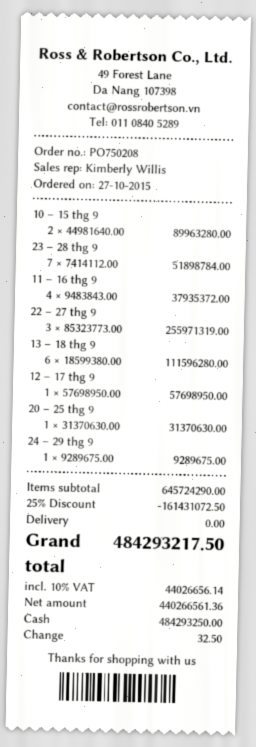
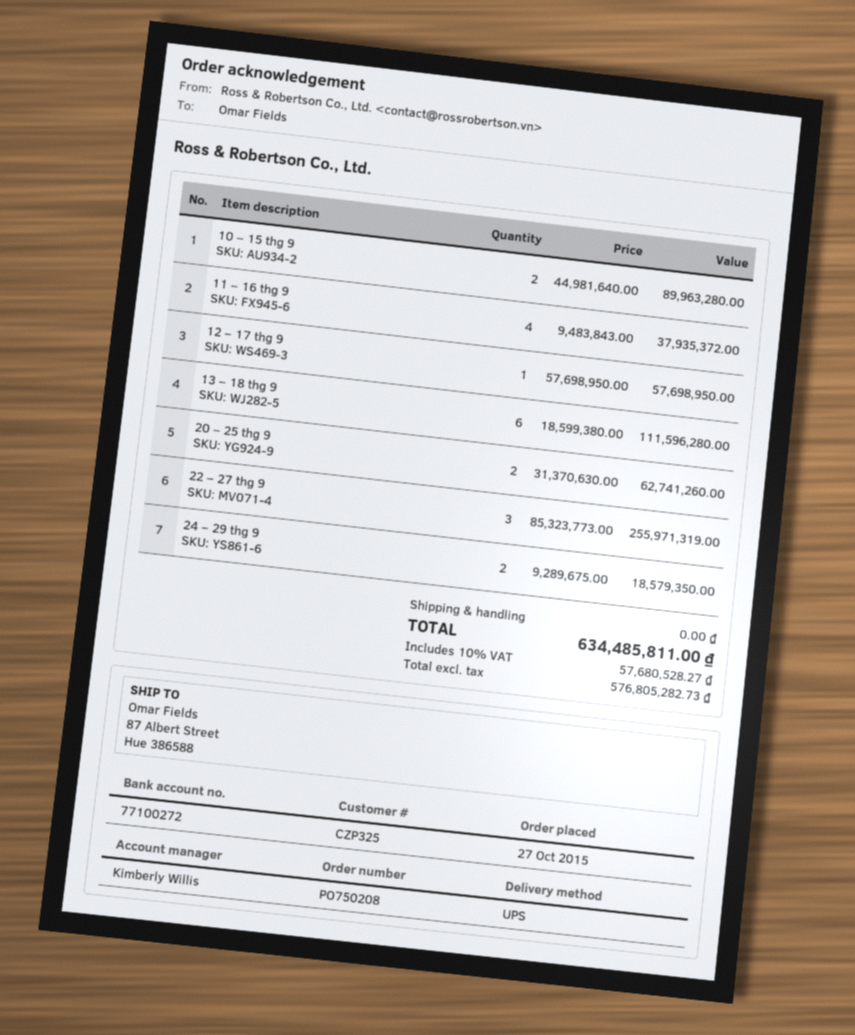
23 – 28 thg 9: 7 x 7414112.00 = 51898784.00 -> none
20 – 25 thg 9: 1 x 31370630.00 = 31370630.00 -> 2 x 31370630.00 = 62741260.00
24 – 29 thg 9: 1 x 9289675.00 = 9289675.00 -> 2 x 9289675.00 = 18579350.00
discount: 25% = 161431072.50 -> none
net: 440266561.36 -> 576805282.73
tax: 10% = 44026656.14 -> 10% = 57680528.27
total: 484293217.50 -> 634485811.00

